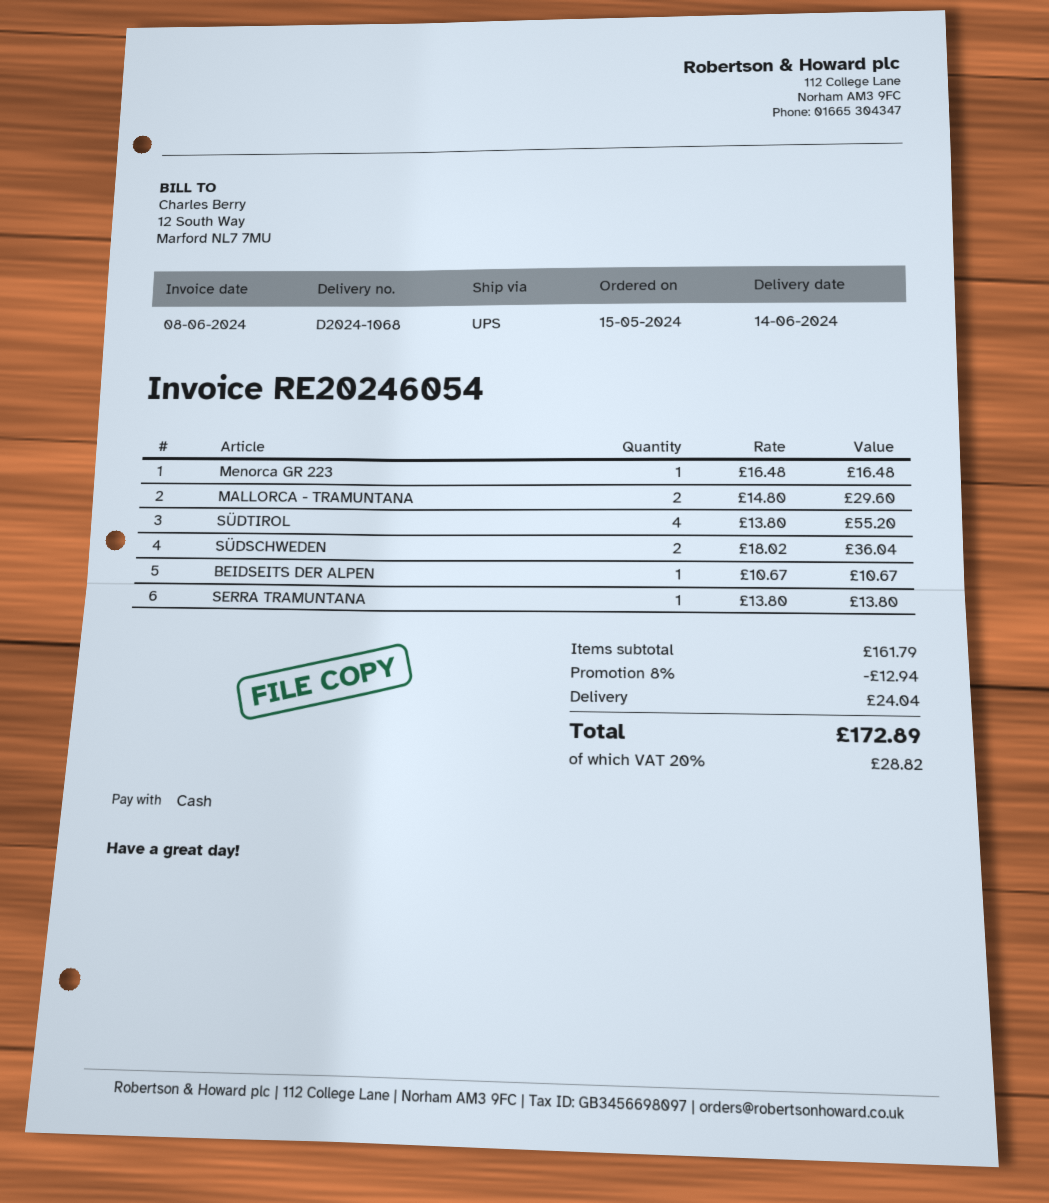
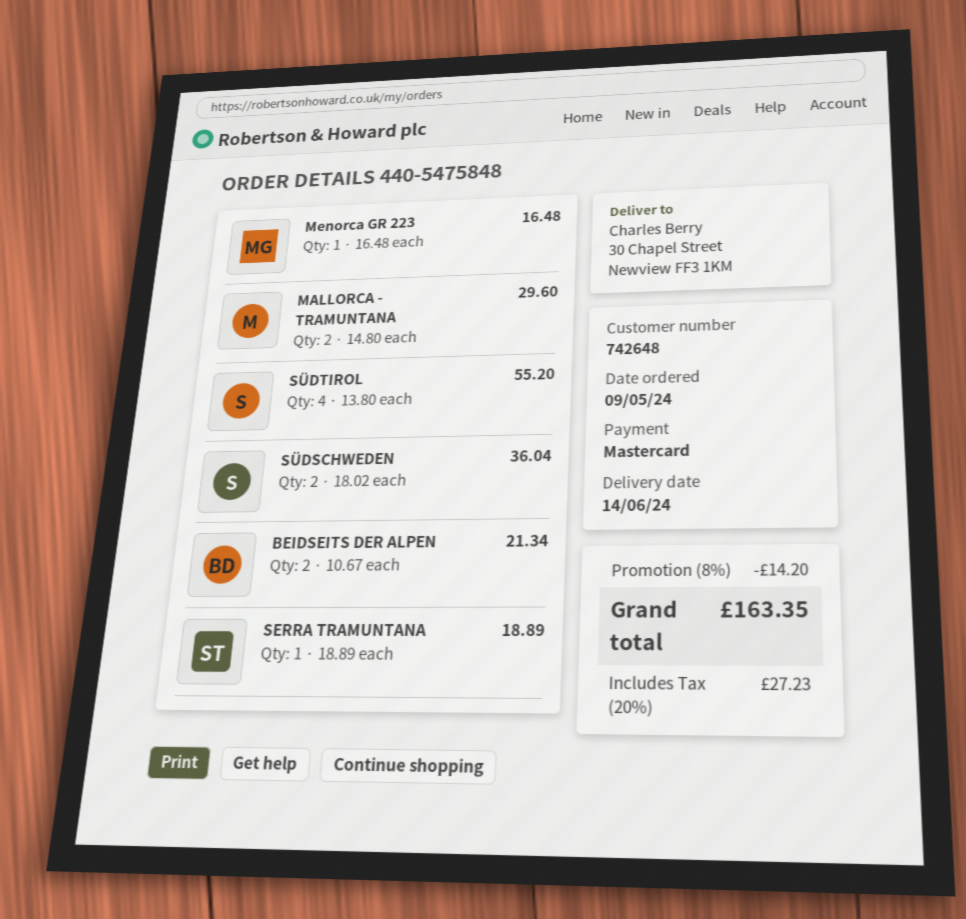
order date: 2024-05-15 -> 2024-05-09
payment method: cash -> Mastercard
BEIDSEITS DER ALPEN: 1 x 10.67 = 10.67 -> 2 x 10.67 = 21.34
SERRA TRAMUNTANA: 1 x 13.80 = 13.80 -> 1 x 18.89 = 18.89
discount: 8% = 12.94 -> 8% = 14.20
shipping: 24.04 -> none
tax: 20% = 28.82 -> 20% = 27.23
total: 172.89 -> 163.35

